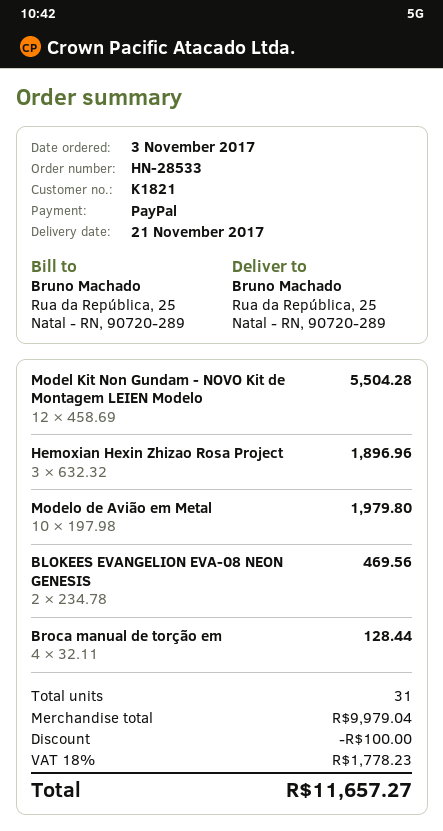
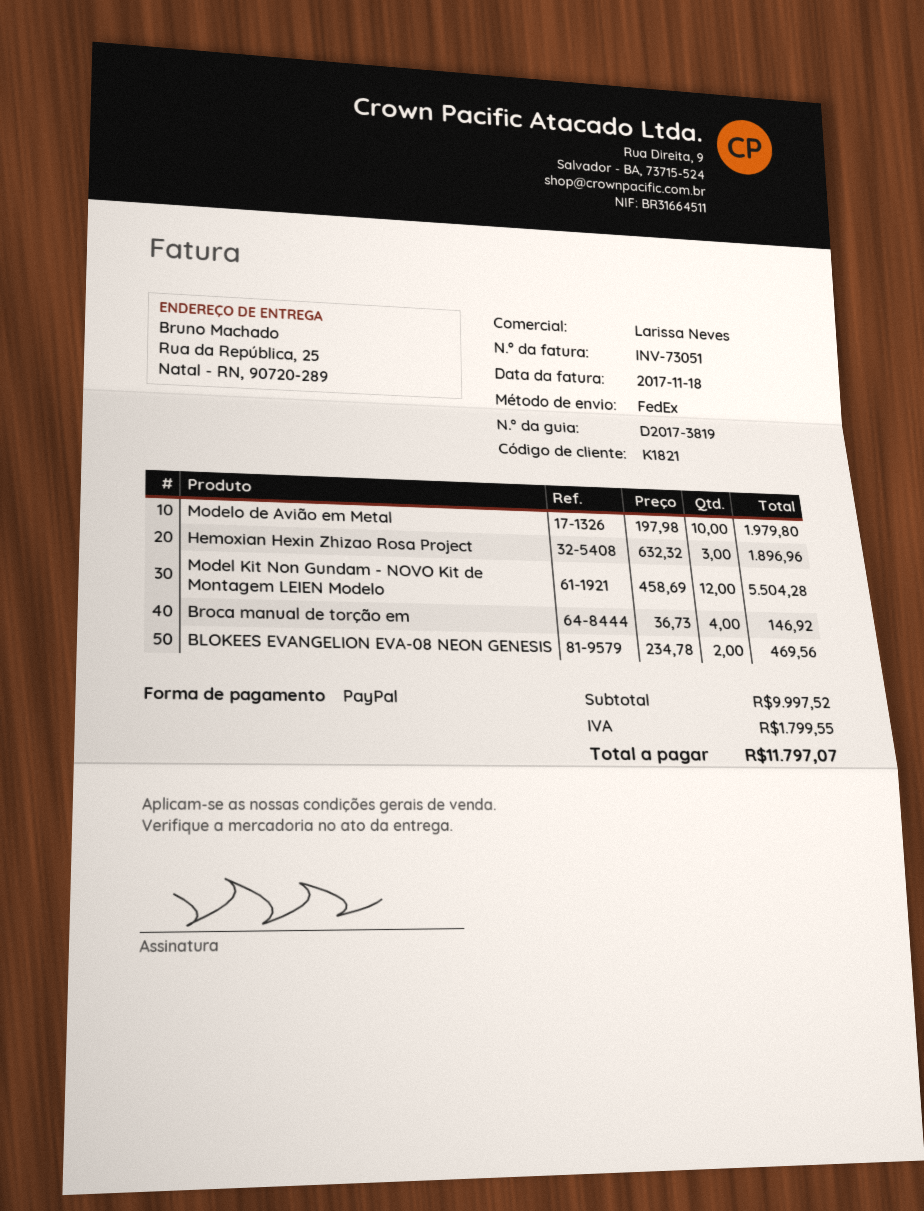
Broca manual de torção em: 4 x 32.11 = 128.44 -> 4 x 36.73 = 146.92
subtotal: 9979.04 -> 9997.52
discount: 100.00 -> none
tax: 1778.23 -> 1799.55
total: 11657.27 -> 11797.07

